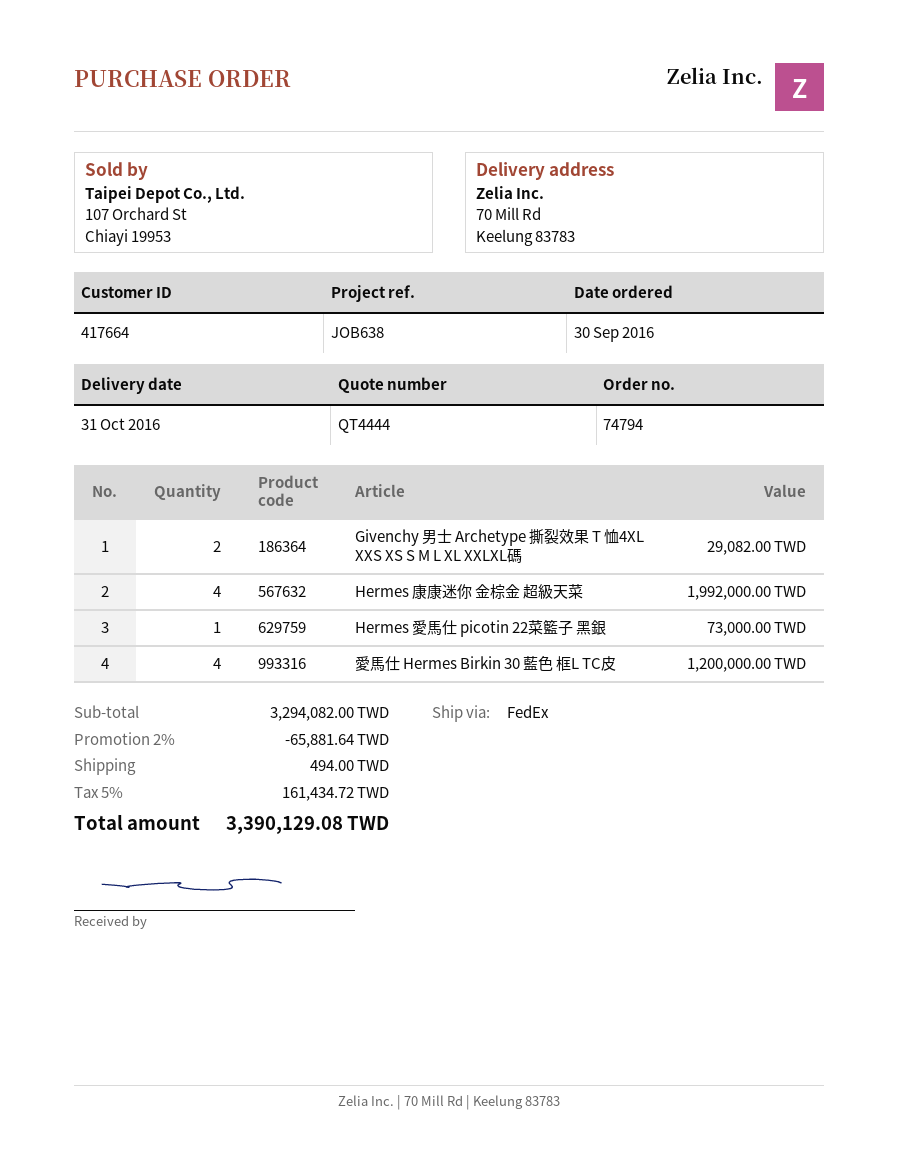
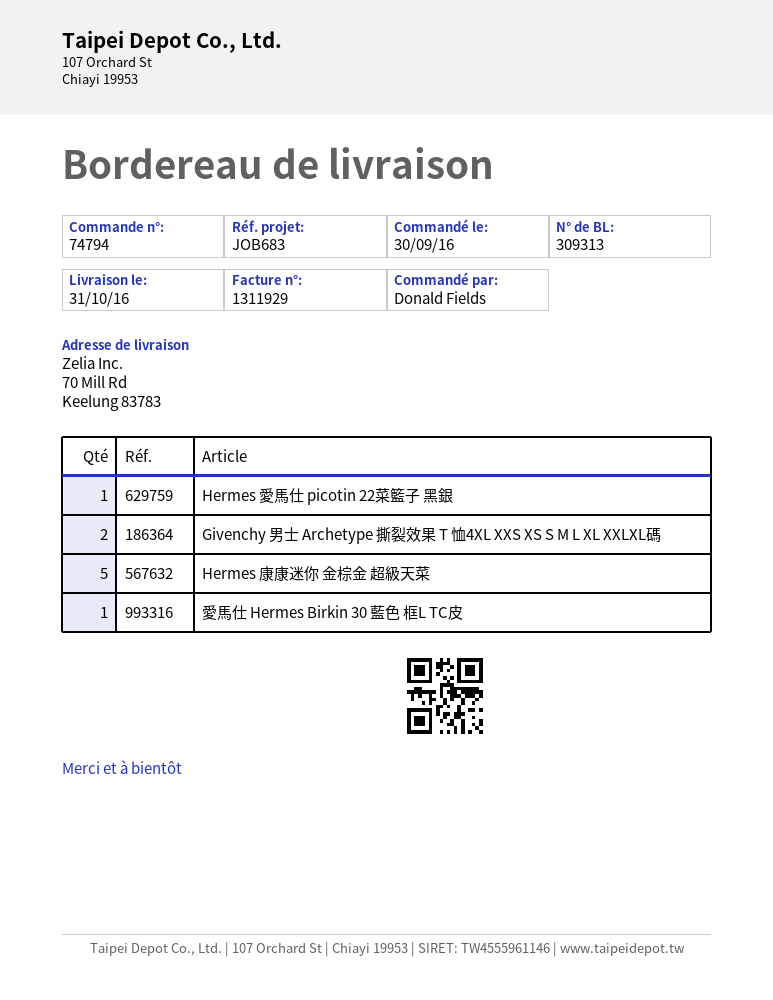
reference: JOB638 -> JOB683
Hermes 康康迷你 金棕金 超級天菜: 4 -> 5
愛馬仕 Hermes Birkin 30 藍色 框L TC皮: 4 -> 1

